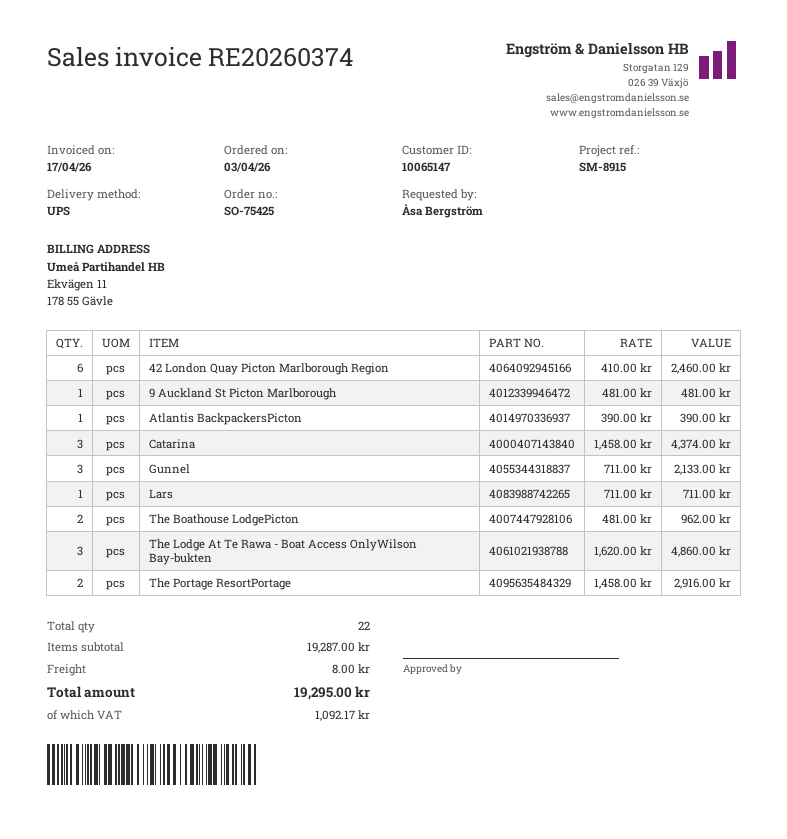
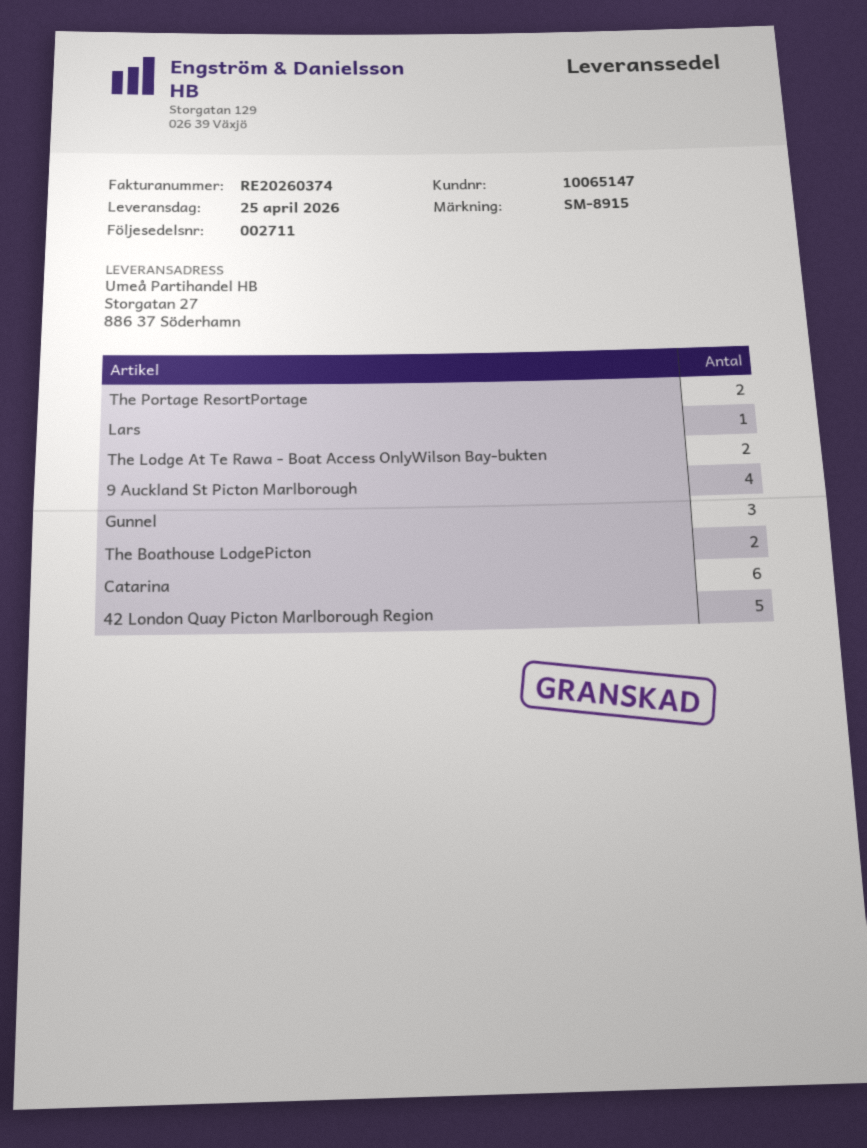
42 London Quay Picton Marlborough Region: 6 -> 5
9 Auckland St Picton Marlborough: 1 -> 4
Atlantis BackpackersPicton: 1 -> none
Catarina: 3 -> 6
The Lodge At Te Rawa - Boat Access OnlyWilson Bay-bukten: 3 -> 2

